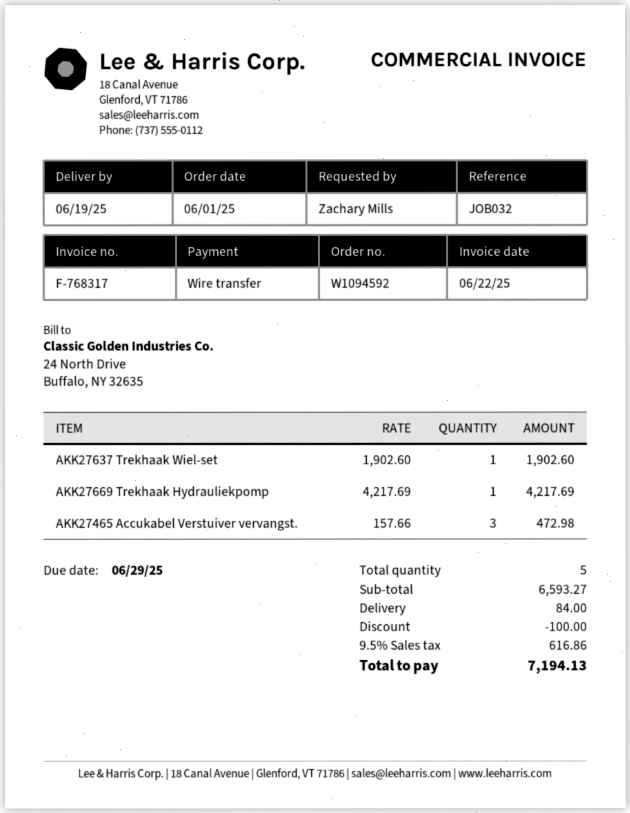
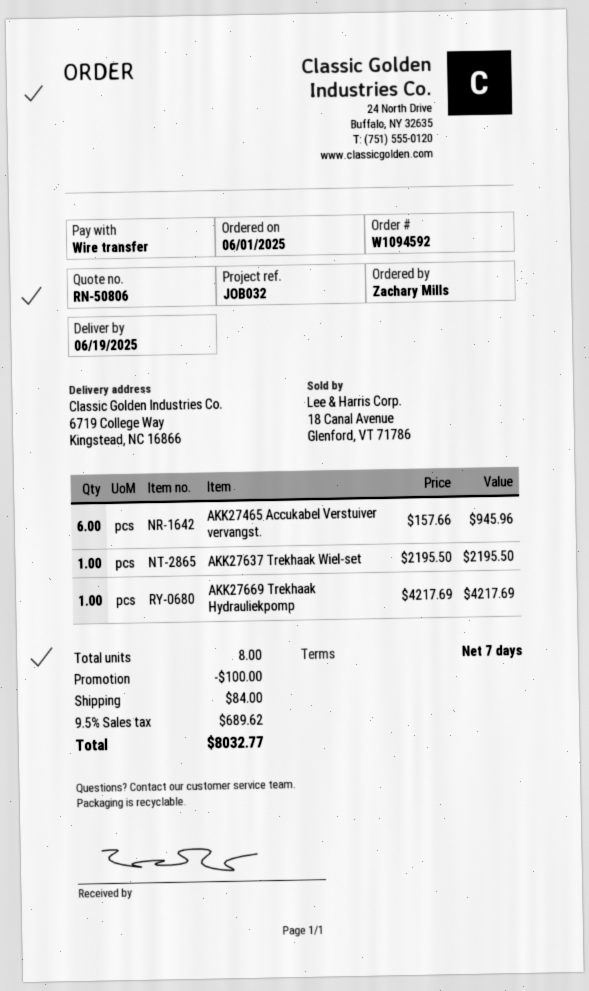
AKK27637 Trekhaak Wiel-set: 1 x 1902.60 = 1902.60 -> 1 x 2195.50 = 2195.50
AKK27465 Accukabel Verstuiver vervangst.: 3 x 157.66 = 472.98 -> 6 x 157.66 = 945.96
total quantity: 5 -> 8
tax: 9.5% = 616.86 -> 9.5% = 689.62
total: 7194.13 -> 8032.77

